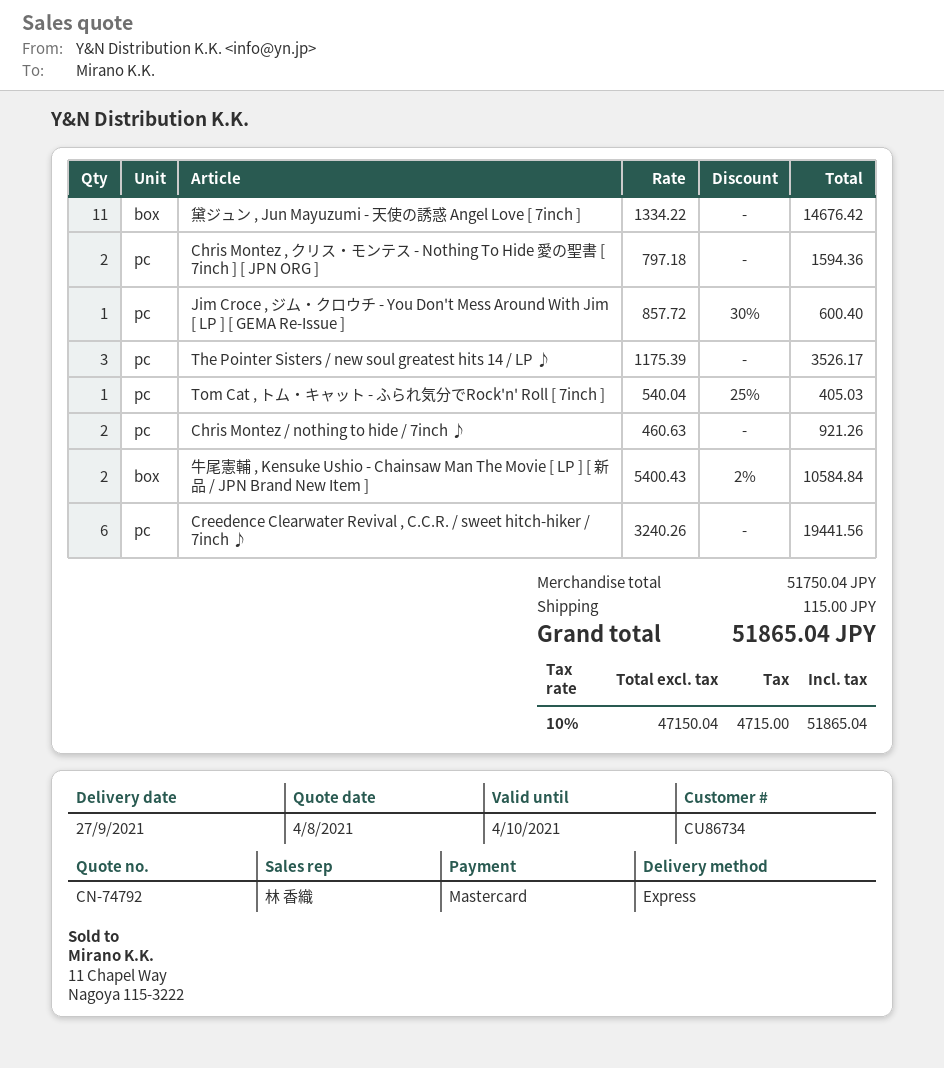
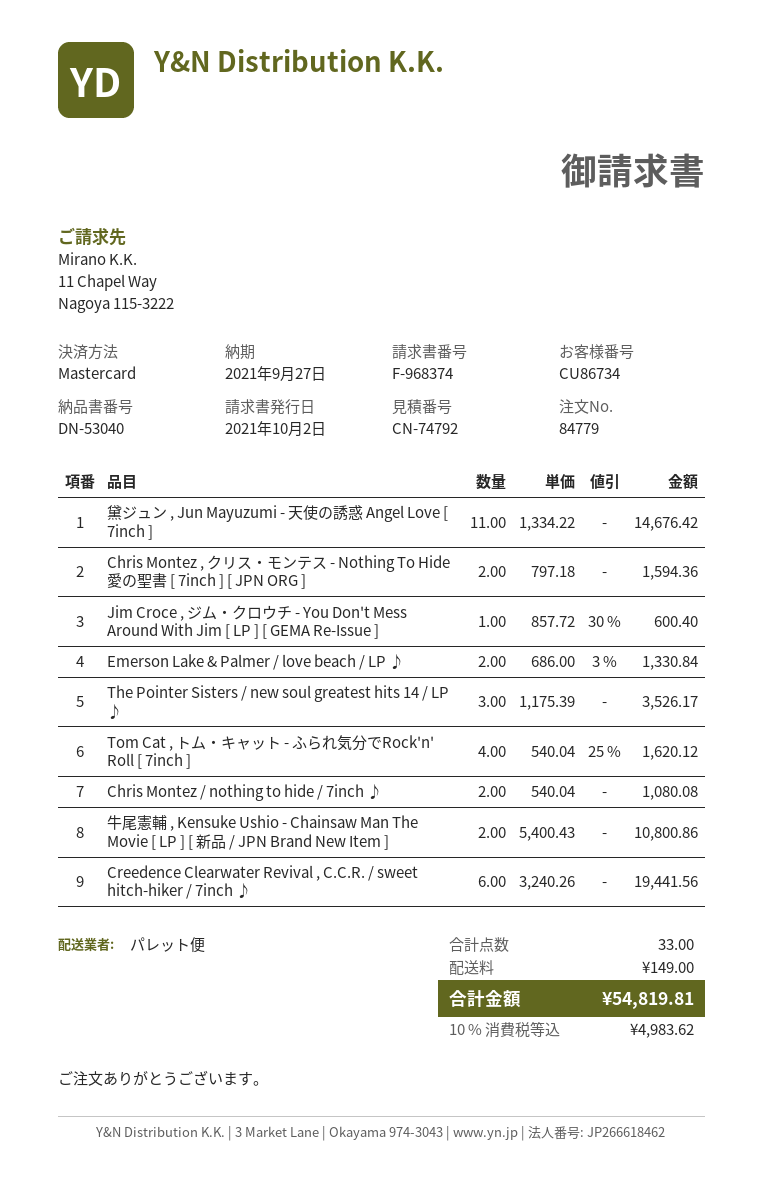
shipping method: express -> pallet freight
Tom Cat , トム・キャット - ふられ気分でRock'n' Roll [ 7inch ]: 1 x 540.04 - 25% = 405.03 -> 4 x 540.04 - 25% = 1620.12
Chris Montez / nothing to hide / 7inch ♪: 2 x 460.63 = 921.26 -> 2 x 540.04 = 1080.08
牛尾憲輔 , Kensuke Ushio - Chainsaw Man The Movie [ LP ] [ 新品 / JPN Brand New Item ]: 2 x 5400.43 - 2% = 10584.84 -> 2 x 5400.43 = 10800.86
Emerson Lake & Palmer / love beach / LP ♪: none -> 2 x 686.00 - 3% = 1330.84
shipping: 115.00 -> 149.00
tax: 10% = 4715.00 -> 10% = 4983.62
total: 51865.04 -> 54819.81

